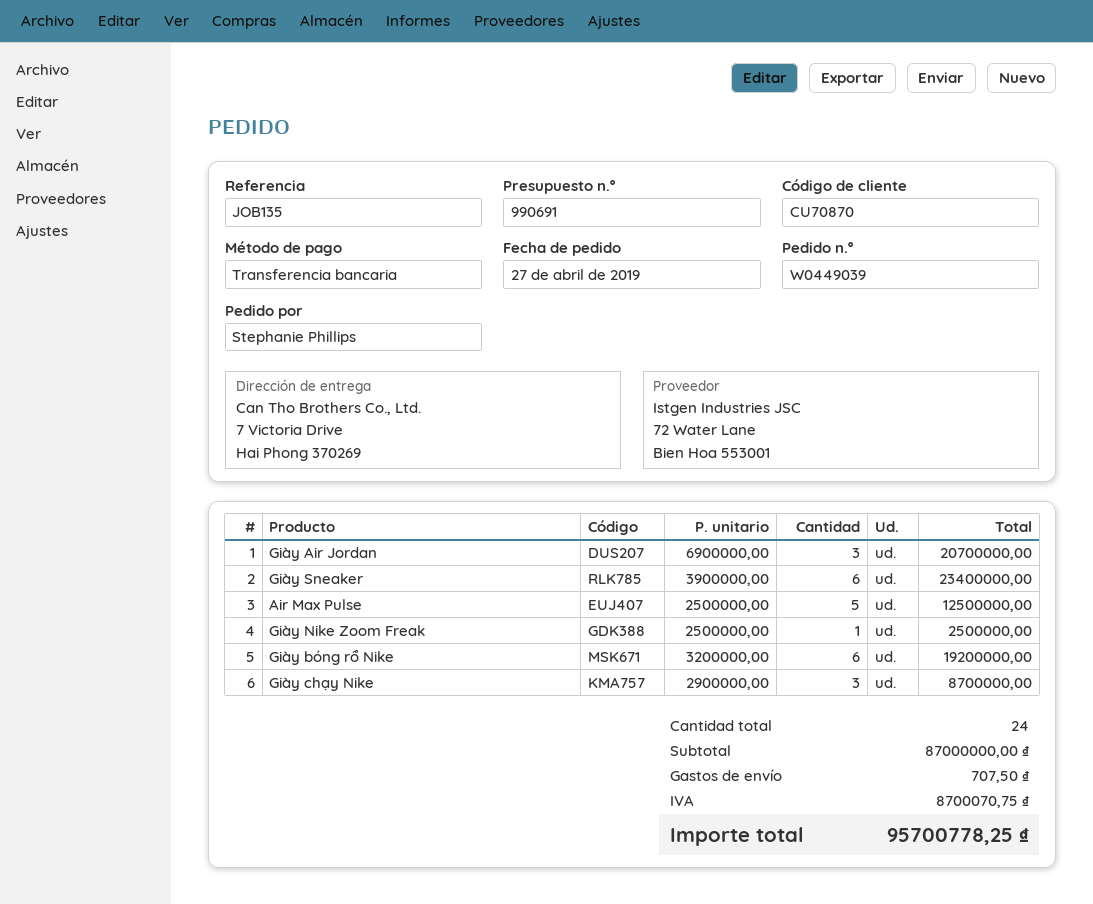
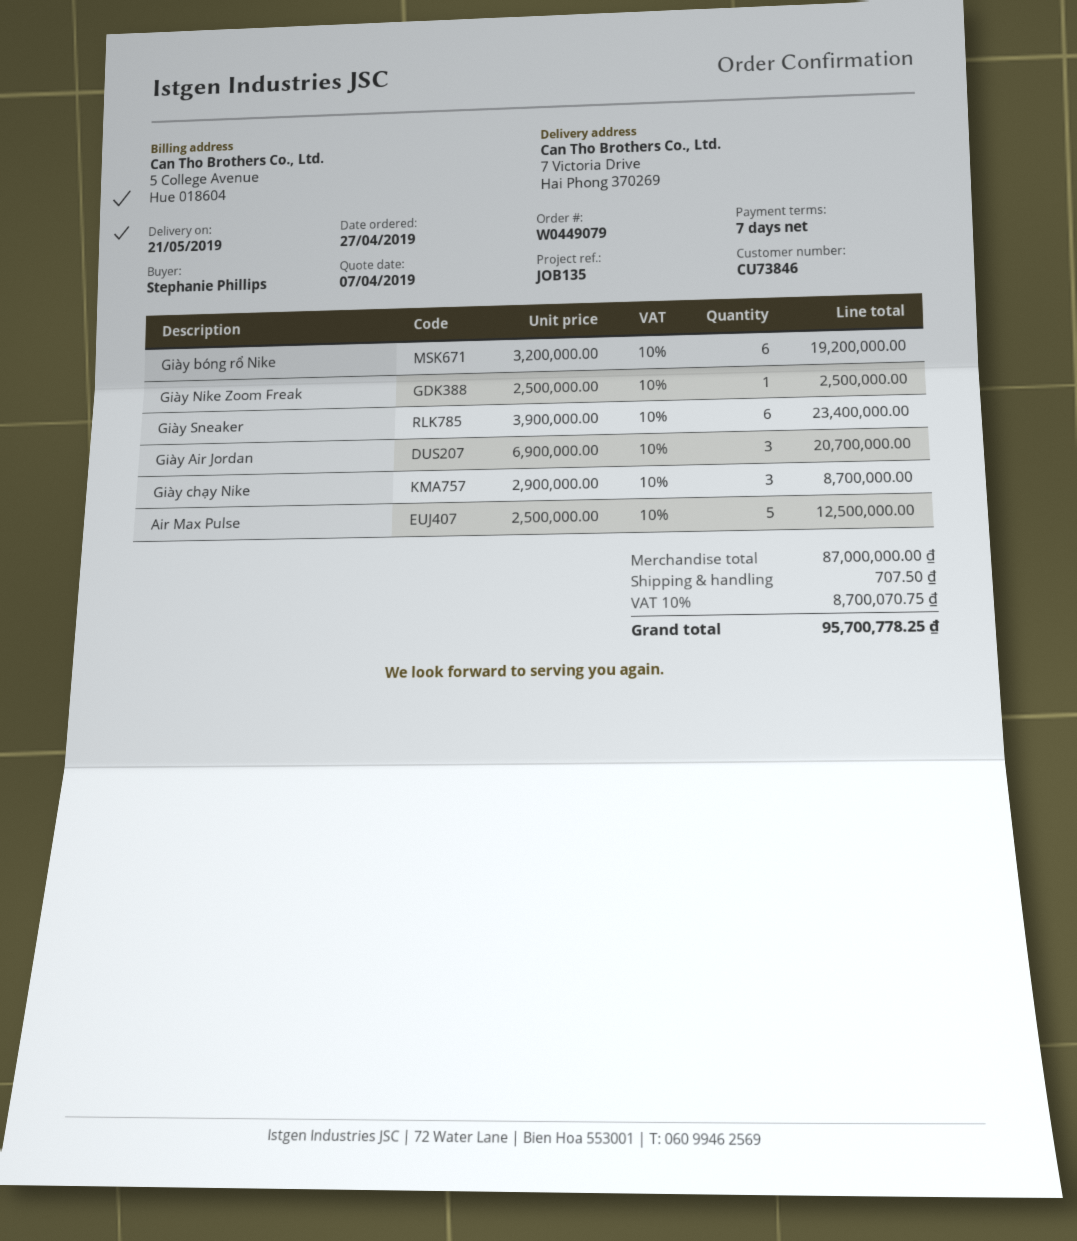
order number: W0449039 -> W0449079
customer number: CU70870 -> CU73846

